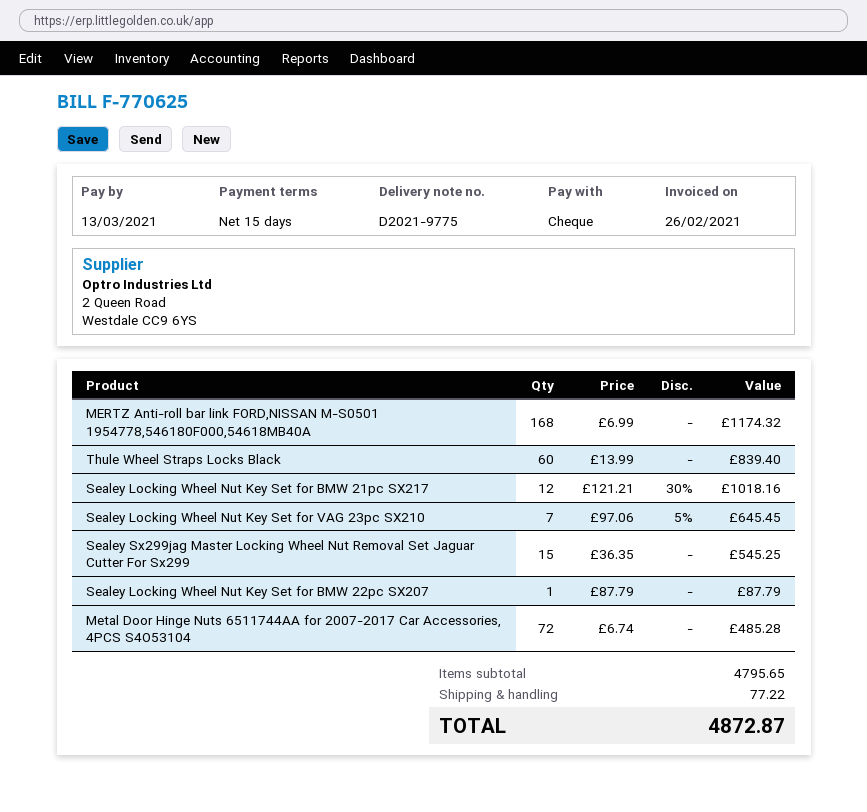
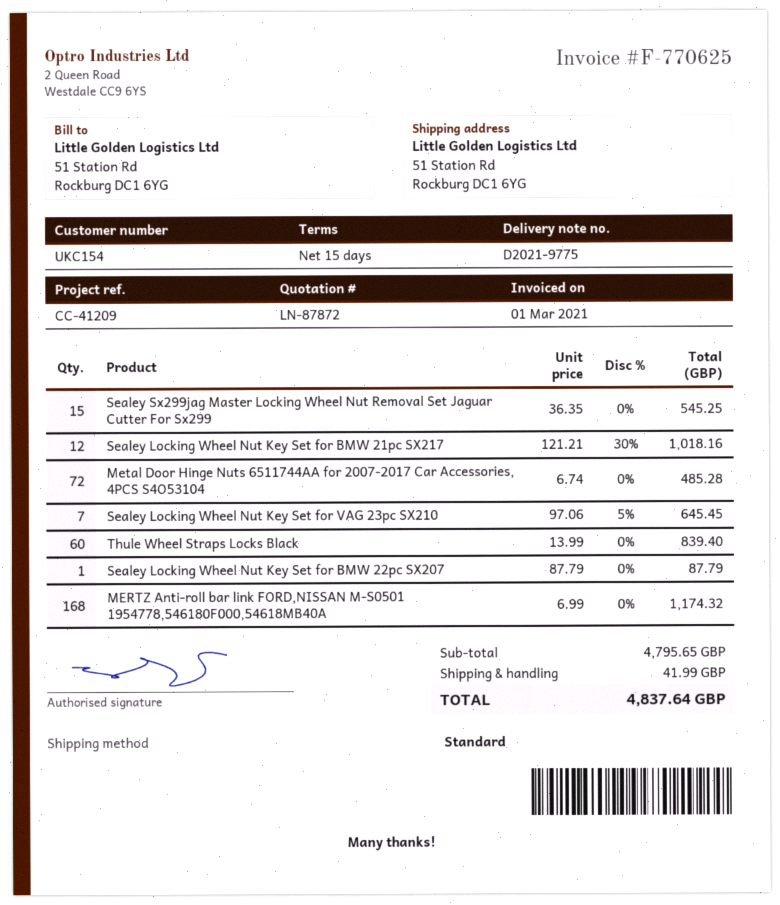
invoice date: 2021-02-26 -> 2021-03-01
shipping: 77.22 -> 41.99
total: 4872.87 -> 4837.64

